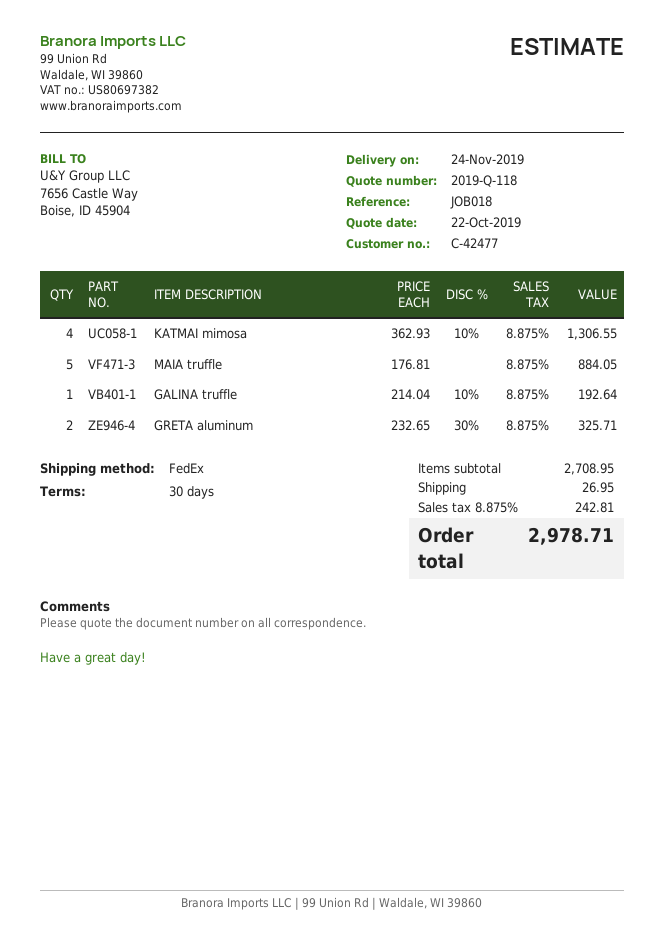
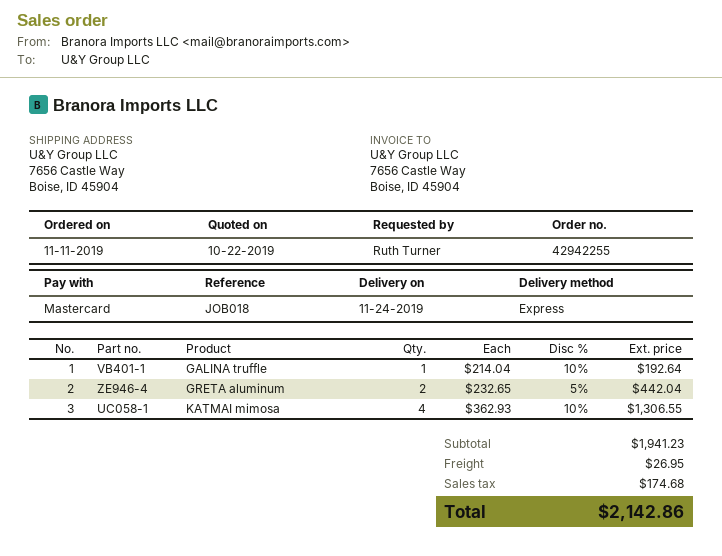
shipping method: FedEx -> express
MAIA truffle: 5 x 176.81 = 884.05 -> none
GRETA aluminum: 2 x 232.65 - 30% = 325.71 -> 2 x 232.65 - 5% = 442.04
subtotal: 2708.95 -> 1941.23
tax: 242.81 -> 174.68
total: 2978.71 -> 2142.86

